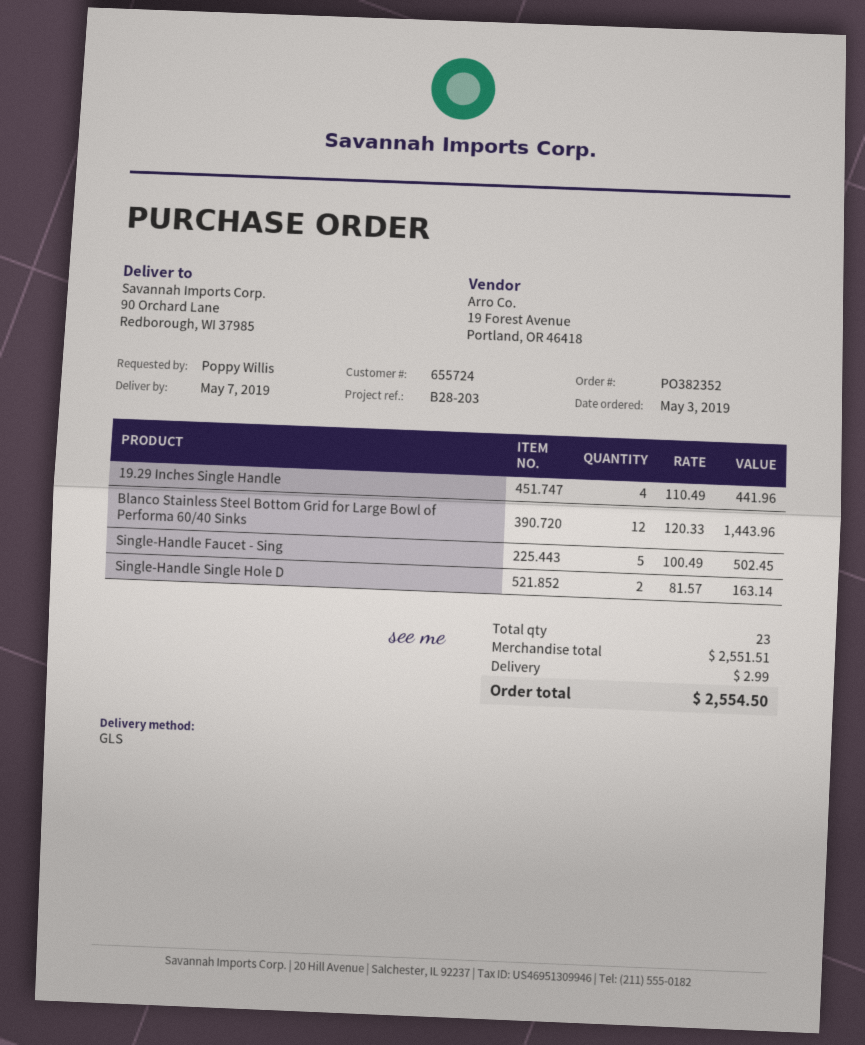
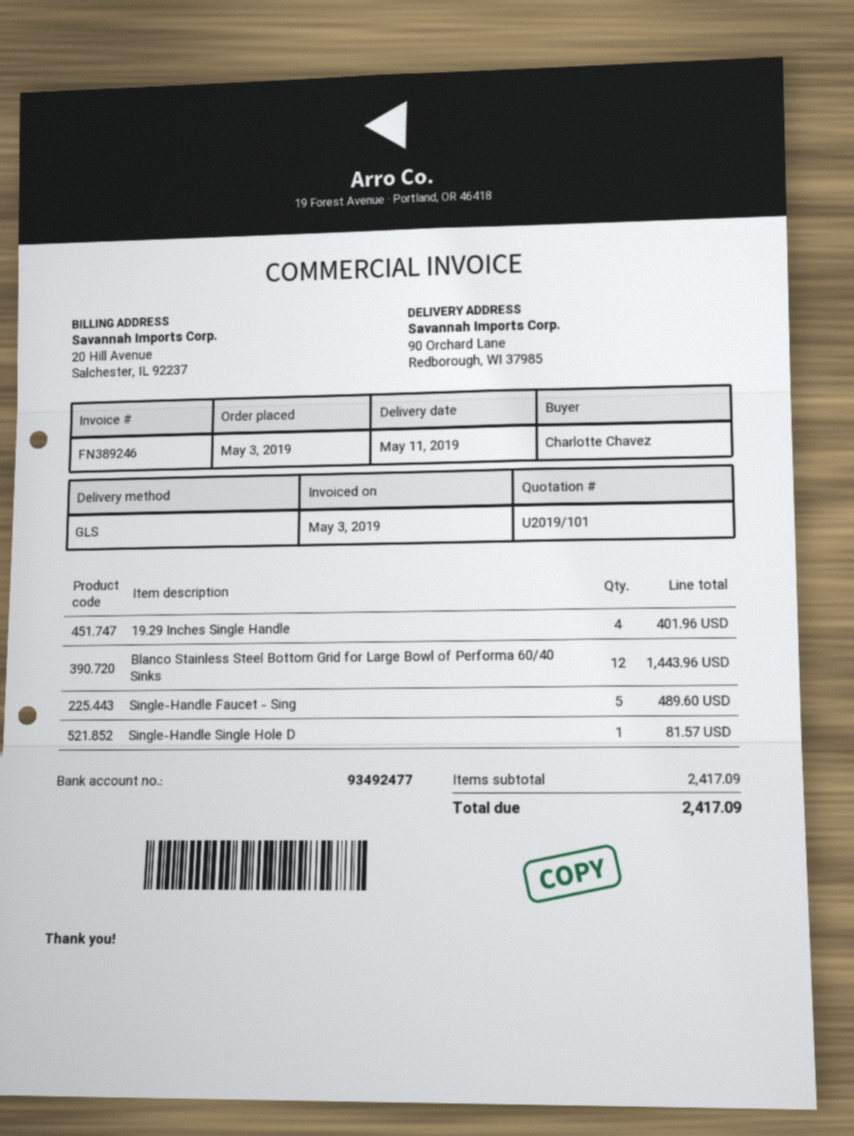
delivery date: 2019-05-07 -> 2019-05-11
ordered by: Poppy Willis -> Charlotte Chavez
19.29 Inches Single Handle: 4 for 441.96 -> 4 for 401.96
Single-Handle Faucet - Sing: 5 for 502.45 -> 5 for 489.60
Single-Handle Single Hole D: 2 for 163.14 -> 1 for 81.57
subtotal: 2551.51 -> 2417.09
shipping: 2.99 -> none
total: 2554.50 -> 2417.09

